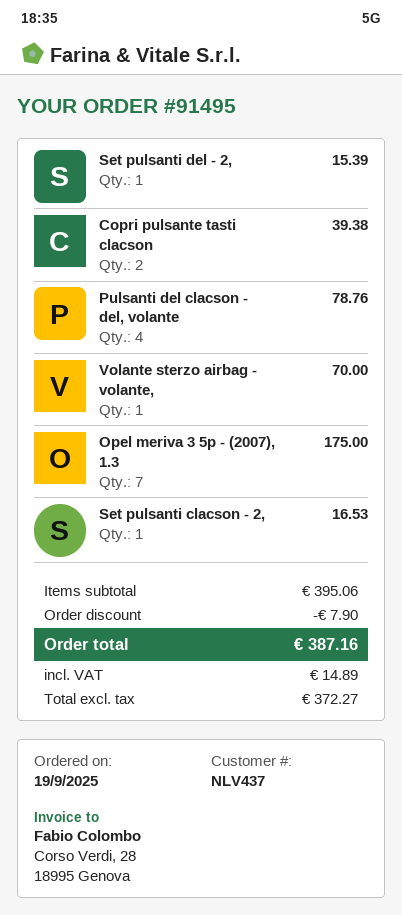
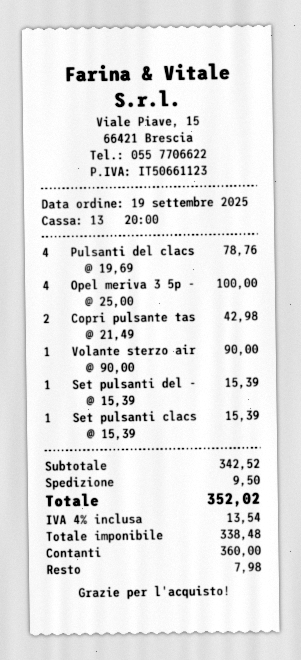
Copri pulsante tasti clacson: 2 for 39.38 -> 2 for 42.98
Volante sterzo airbag - volante,: 1 for 70.00 -> 1 for 90.00
Opel meriva 3 5p - (2007), 1.3: 7 for 175.00 -> 4 for 100.00
Set pulsanti clacson - 2,: 1 for 16.53 -> 1 for 15.39
subtotal: 395.06 -> 342.52
discount: 7.90 -> none
shipping: none -> 9.50
net: 372.27 -> 338.48
tax: 14.89 -> 13.54
total: 387.16 -> 352.02

